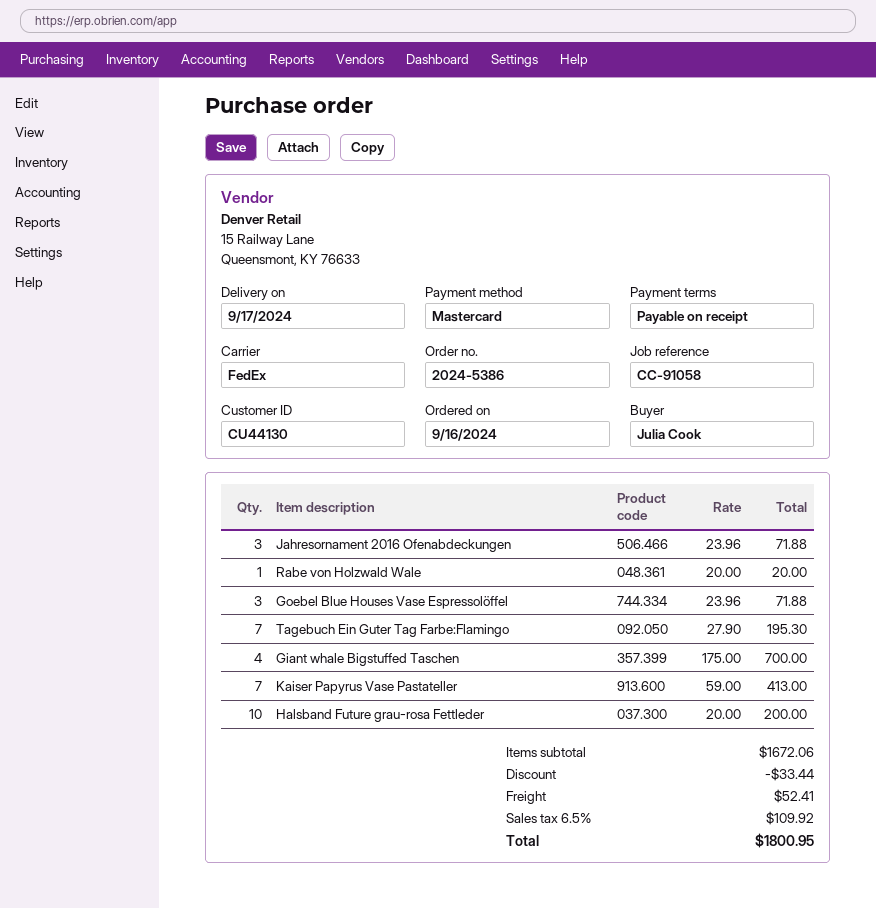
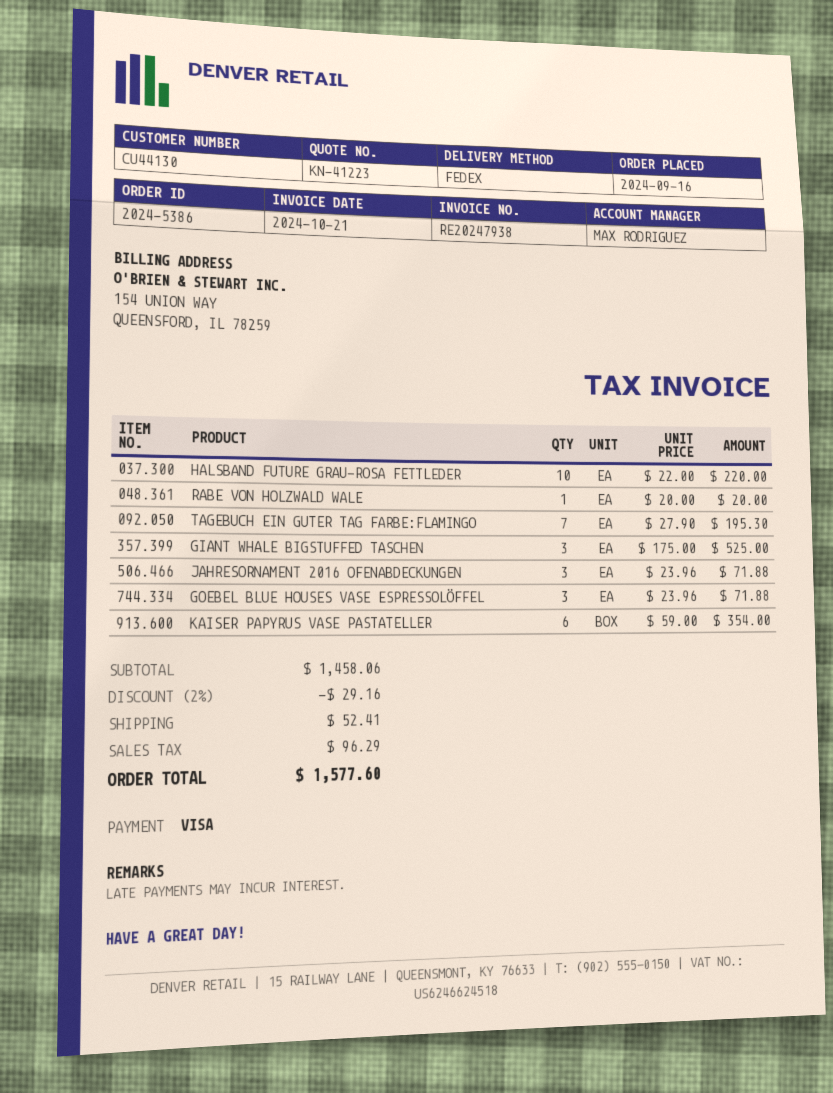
payment method: Mastercard -> Visa
Giant whale Bigstuffed Taschen: 4 x 175.00 = 700.00 -> 3 x 175.00 = 525.00
Kaiser Papyrus Vase Pastateller: 7 x 59.00 = 413.00 -> 6 x 59.00 = 354.00
Halsband Future grau-rosa Fettleder: 10 x 20.00 = 200.00 -> 10 x 22.00 = 220.00
subtotal: 1672.06 -> 1458.06
discount: 33.44 -> 29.16
tax: 109.92 -> 96.29
total: 1800.95 -> 1577.60

